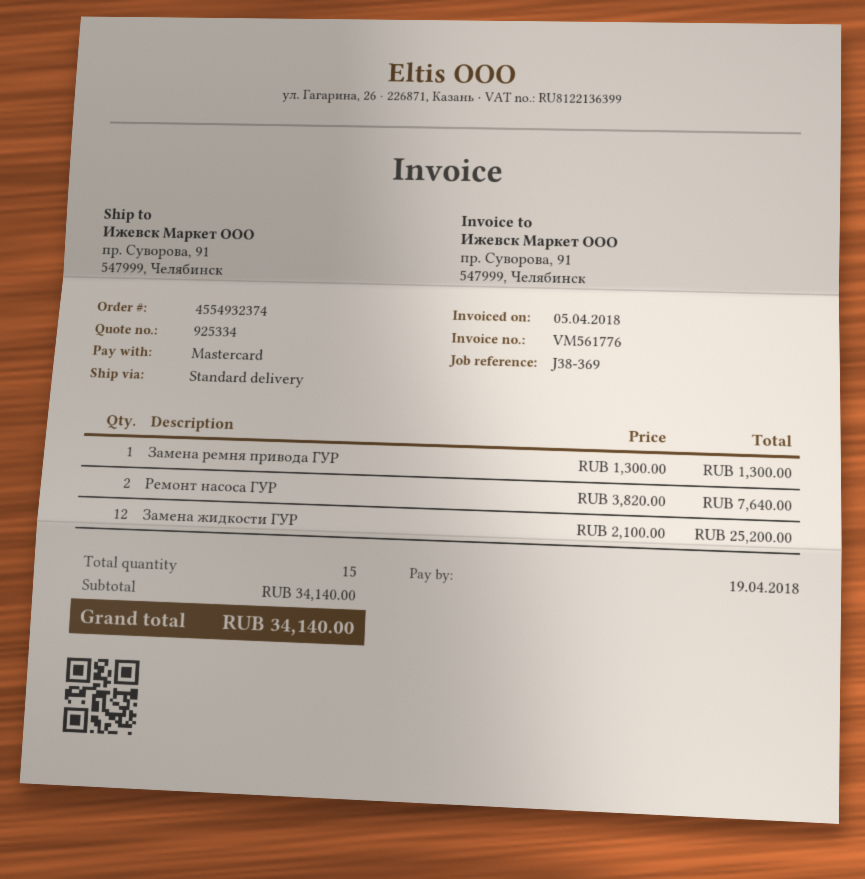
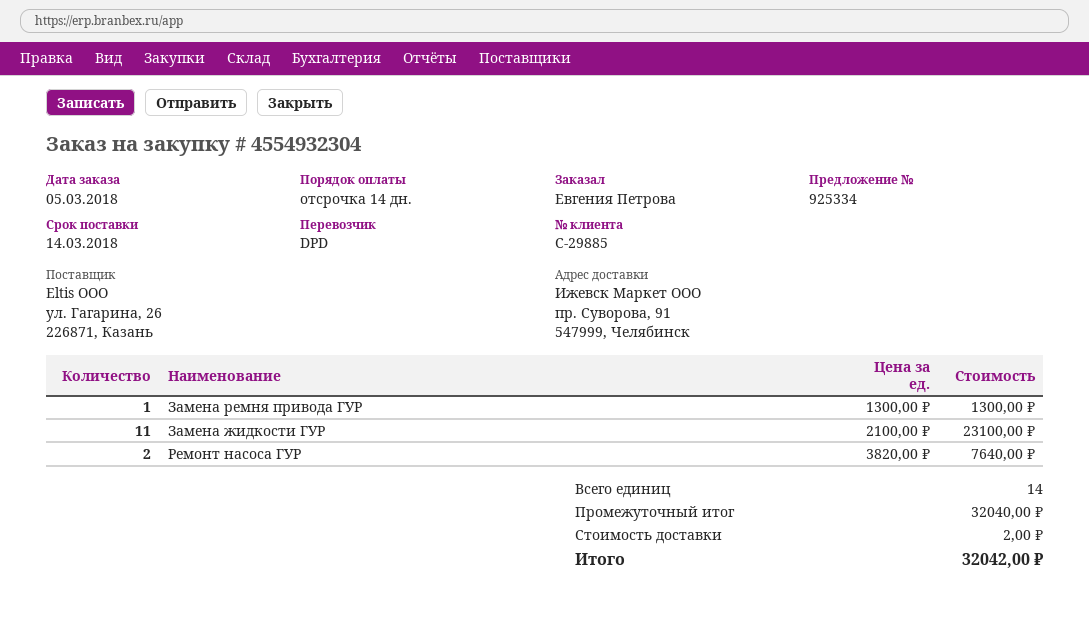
order number: 4554932374 -> 4554932304
shipping method: standard -> DPD
Замена жидкости ГУР: 12 x 2100.00 = 25200.00 -> 11 x 2100.00 = 23100.00
total quantity: 15 -> 14
subtotal: 34140.00 -> 32040.00
shipping: none -> 2.00
total: 34140.00 -> 32042.00

